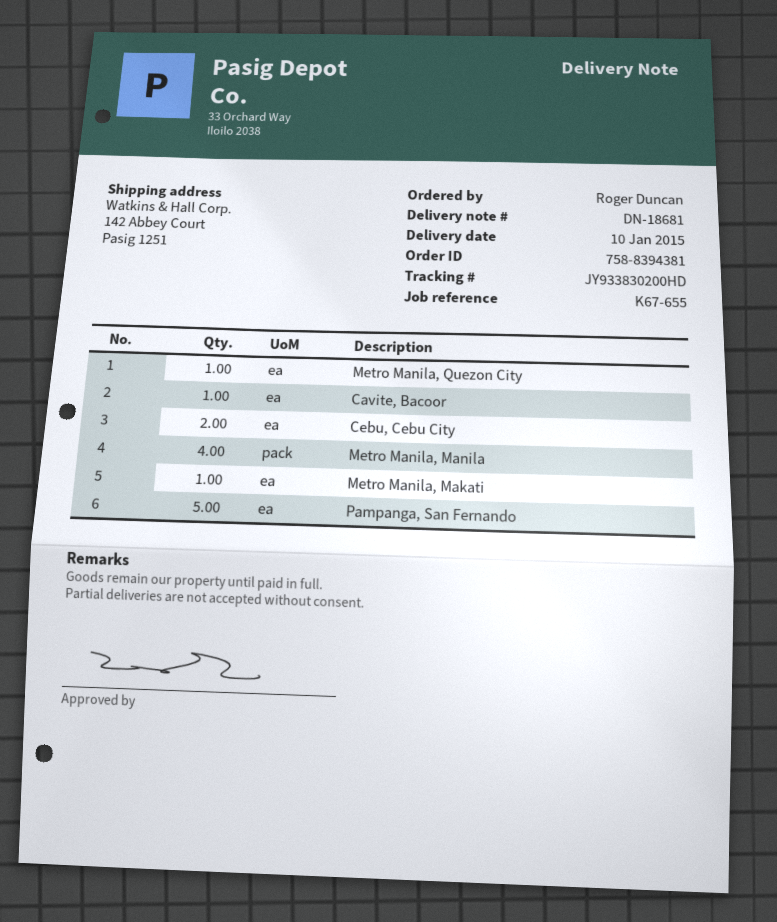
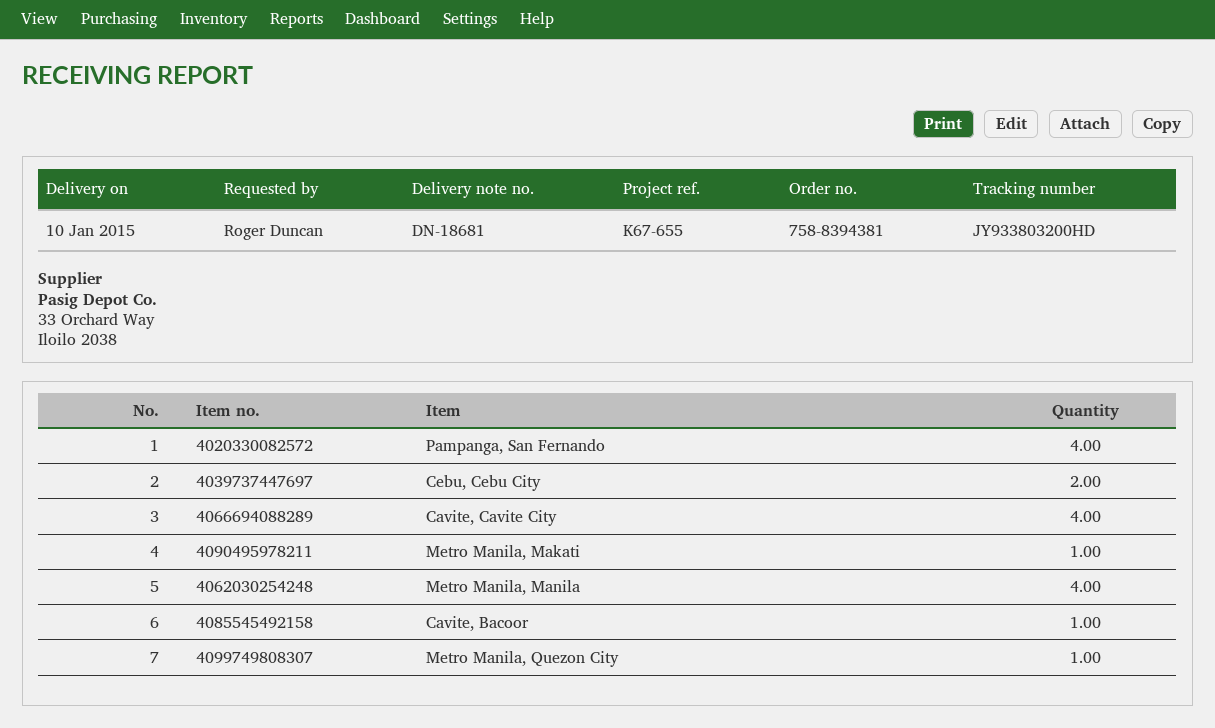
tracking number: JY933830200HD -> JY933803200HD
Pampanga, San Fernando: 5 -> 4
Cavite, Cavite City: none -> 4

